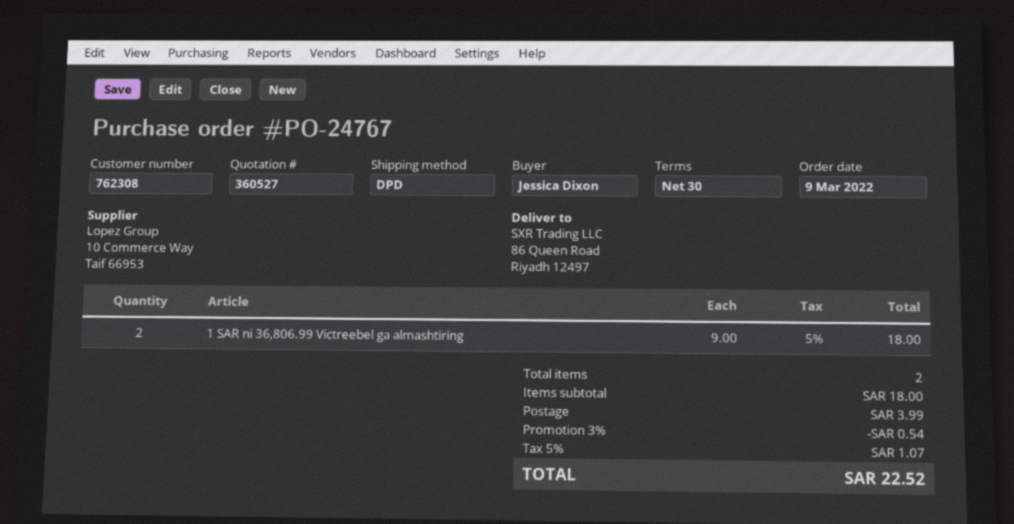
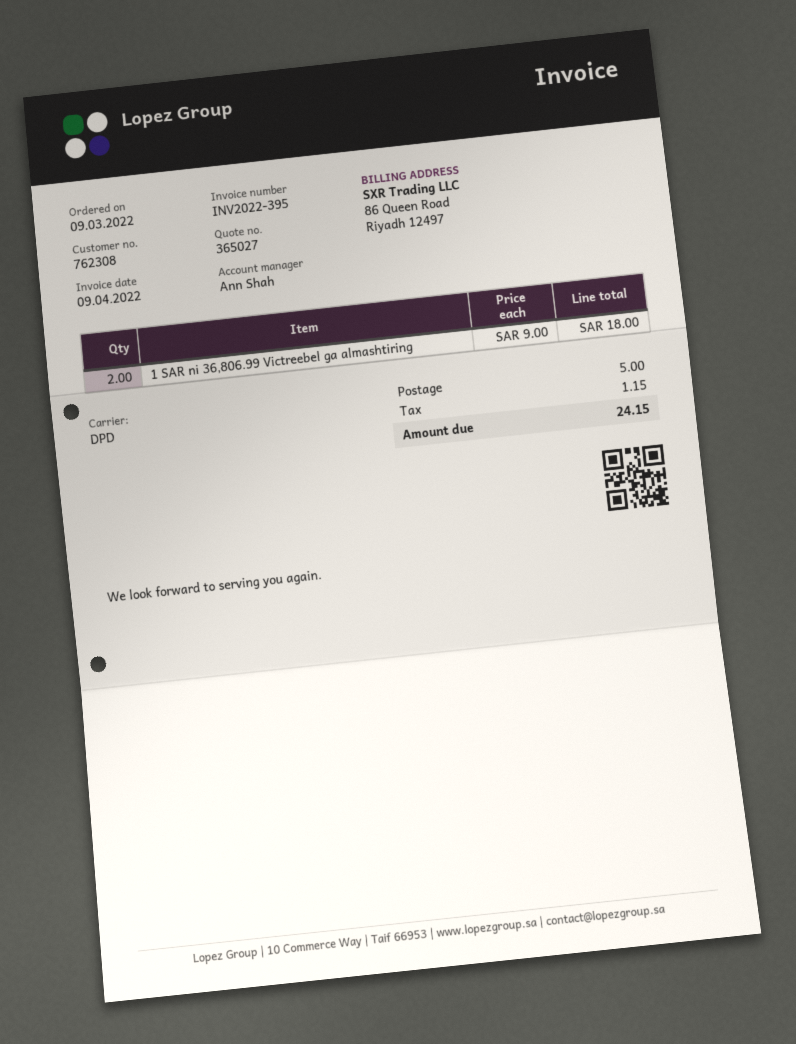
quote number: 360527 -> 365027
discount: 3% = 0.54 -> none
shipping: 3.99 -> 5.00
tax: 1.07 -> 1.15
total: 22.52 -> 24.15

